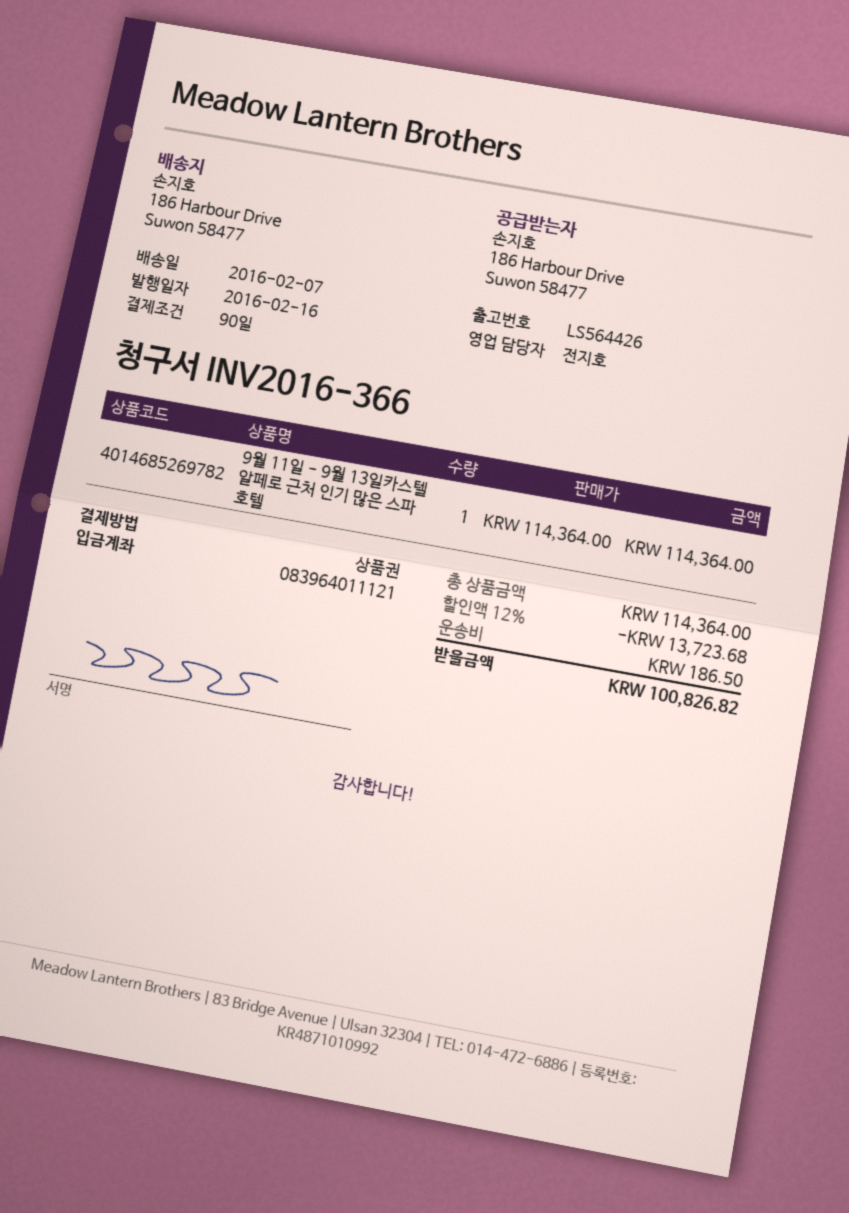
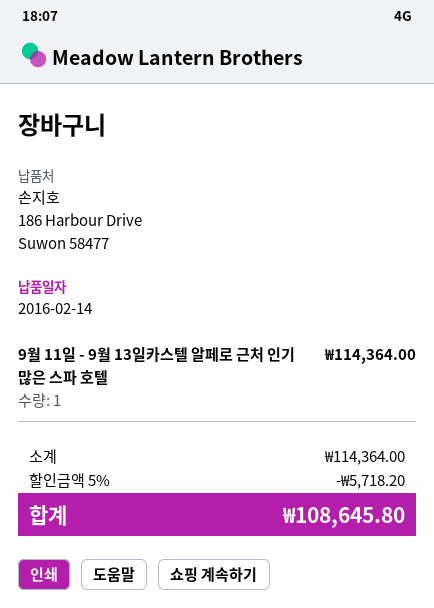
delivery date: 2016-02-07 -> 2016-02-14
discount: 12% = 13723.68 -> 5% = 5718.20
shipping: 186.50 -> none
total: 100826.82 -> 108645.80

